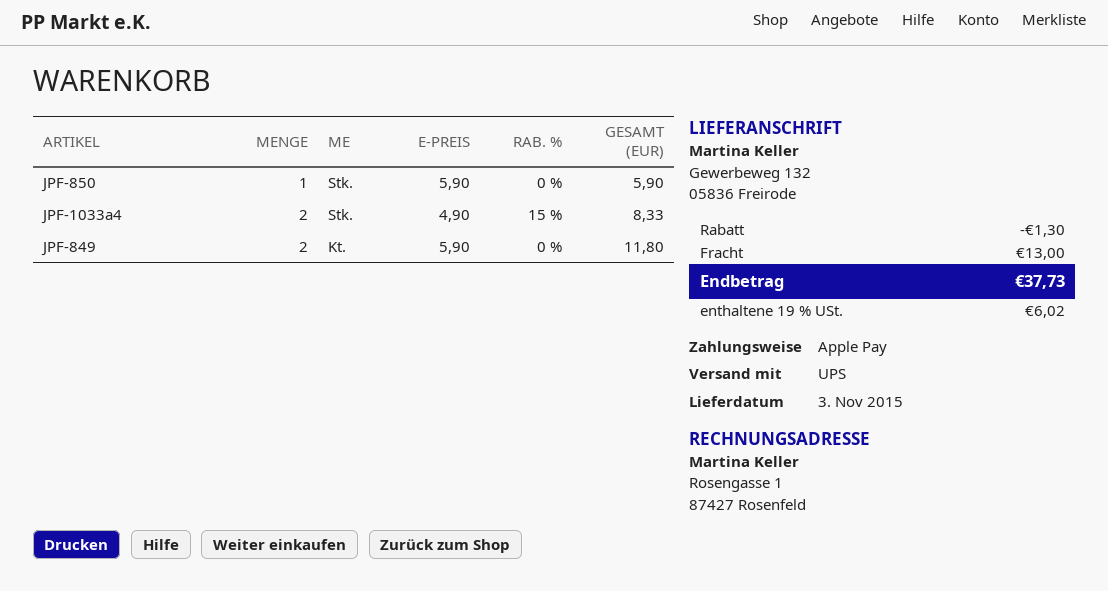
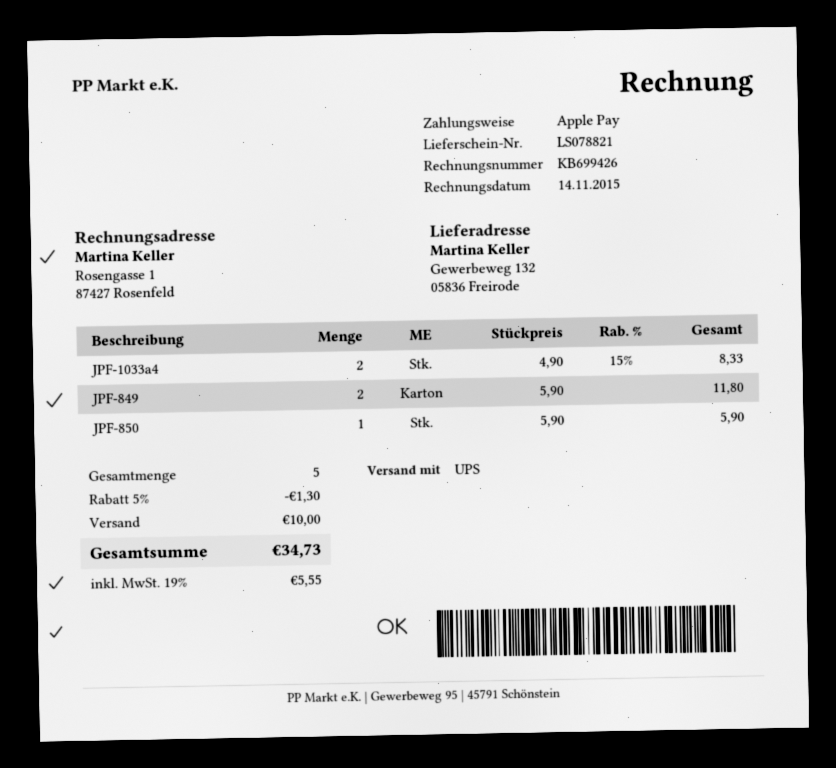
shipping: 13.00 -> 10.00
tax: 19% = 6.02 -> 19% = 5.55
total: 37.73 -> 34.73

